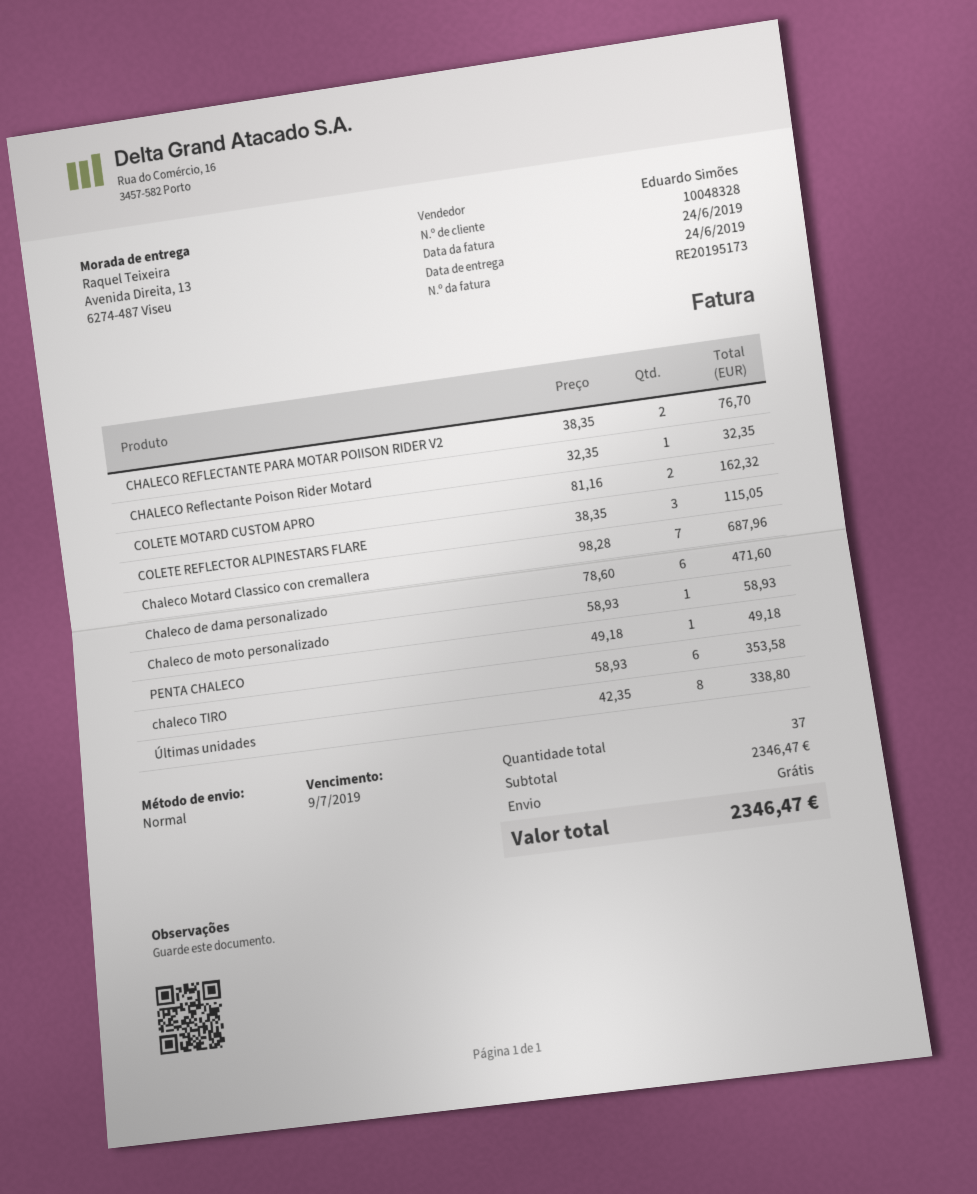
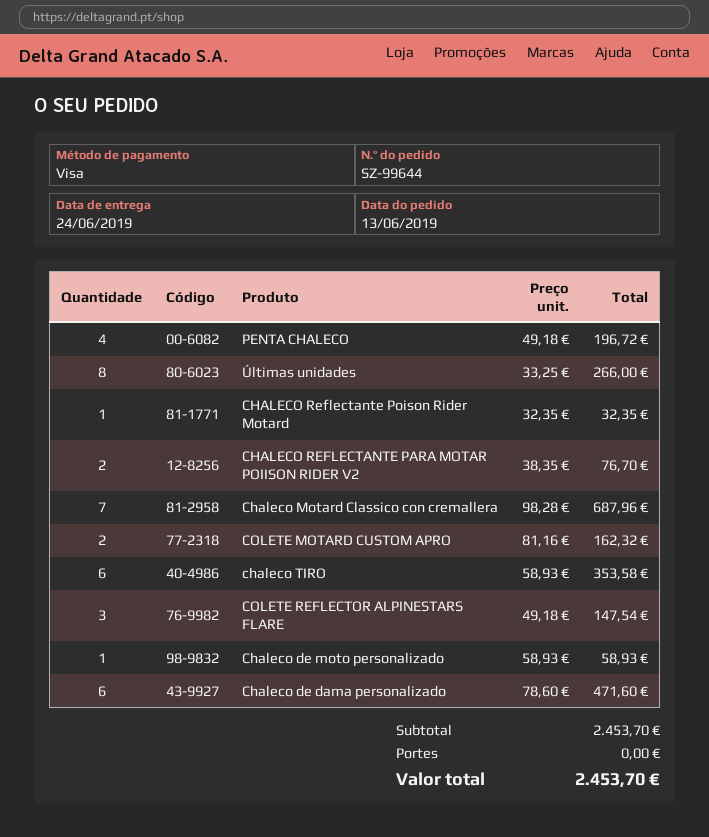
COLETE REFLECTOR ALPINESTARS FLARE: 3 x 38.35 = 115.05 -> 3 x 49.18 = 147.54
PENTA CHALECO: 1 x 49.18 = 49.18 -> 4 x 49.18 = 196.72
Últimas unidades: 8 x 42.35 = 338.80 -> 8 x 33.25 = 266.00
subtotal: 2346.47 -> 2453.70
total: 2346.47 -> 2453.70

